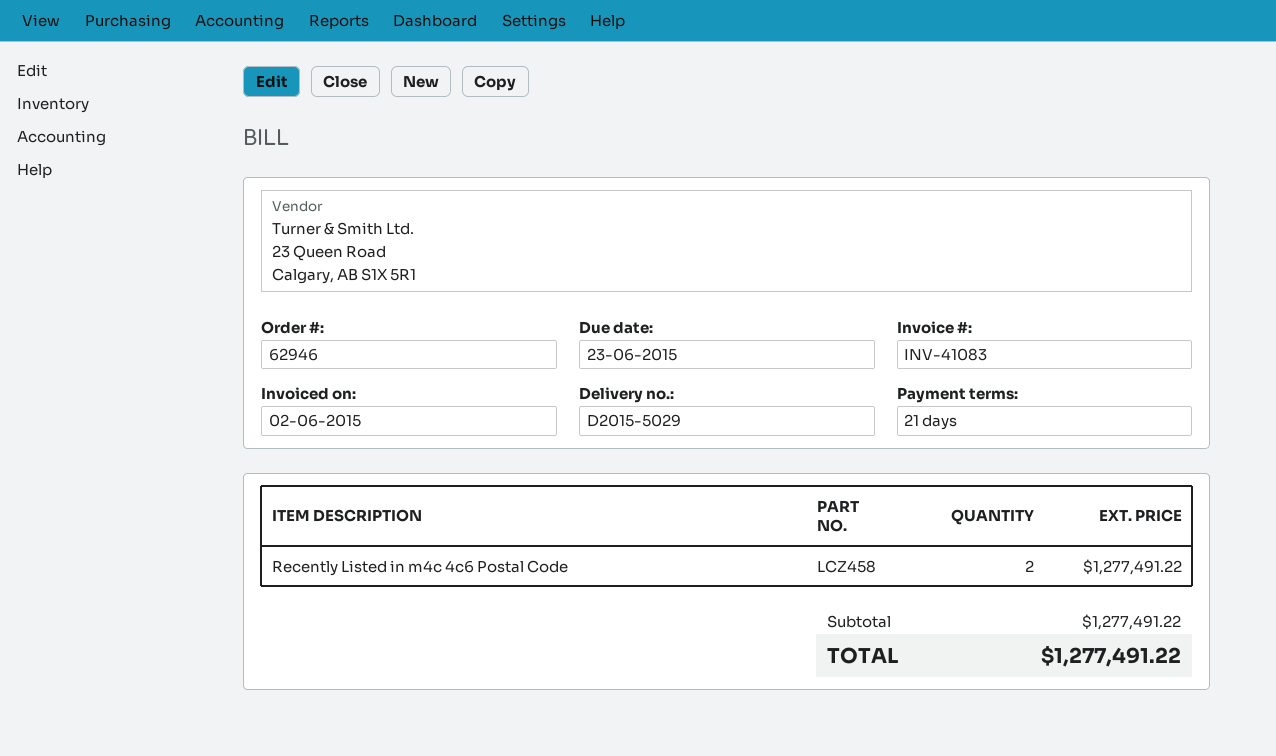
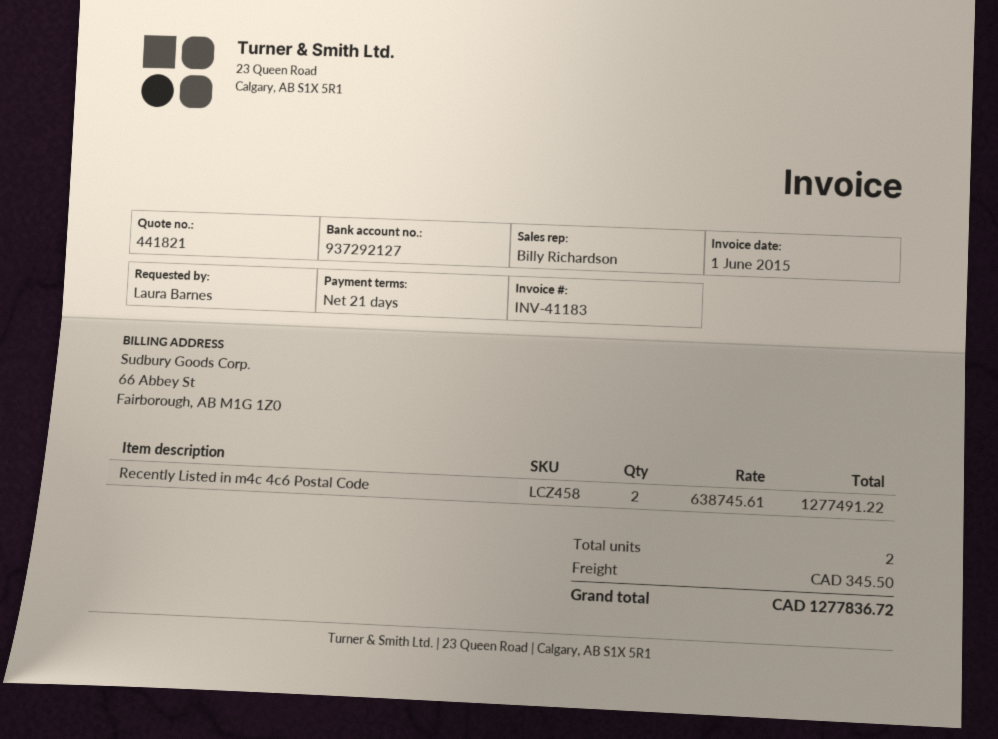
invoice number: INV-41083 -> INV-41183
invoice date: 2015-06-02 -> 2015-06-01
shipping: none -> 345.50
total: 1277491.22 -> 1277836.72

